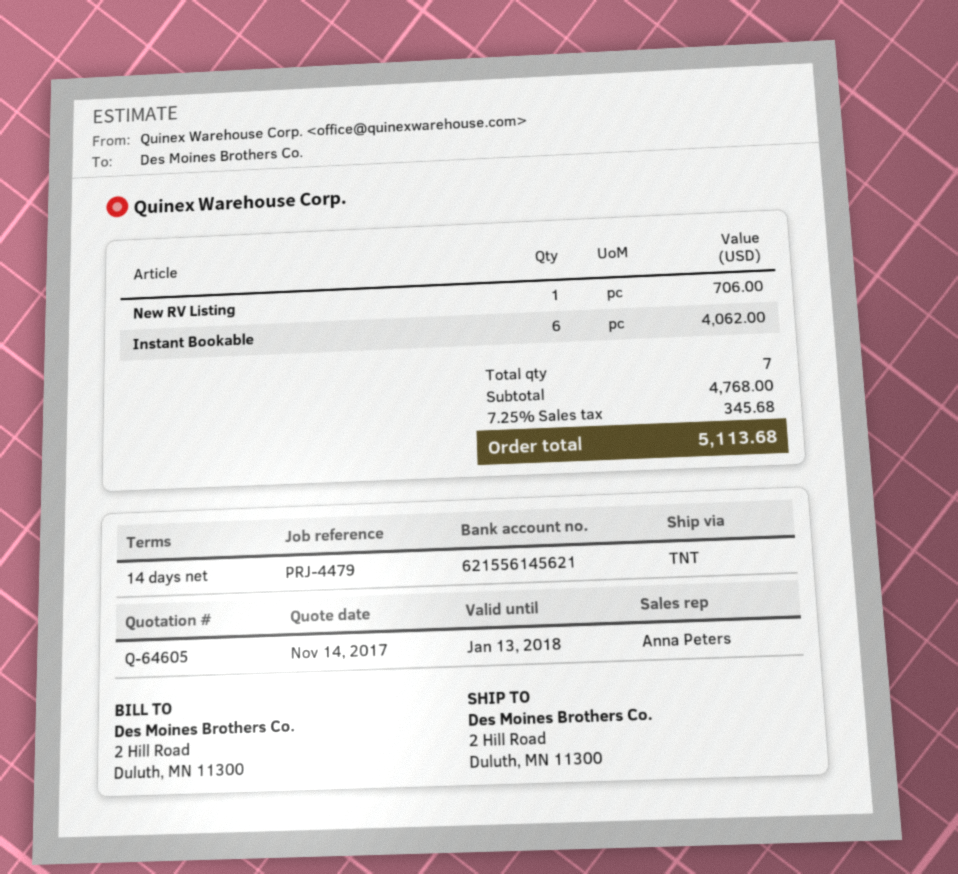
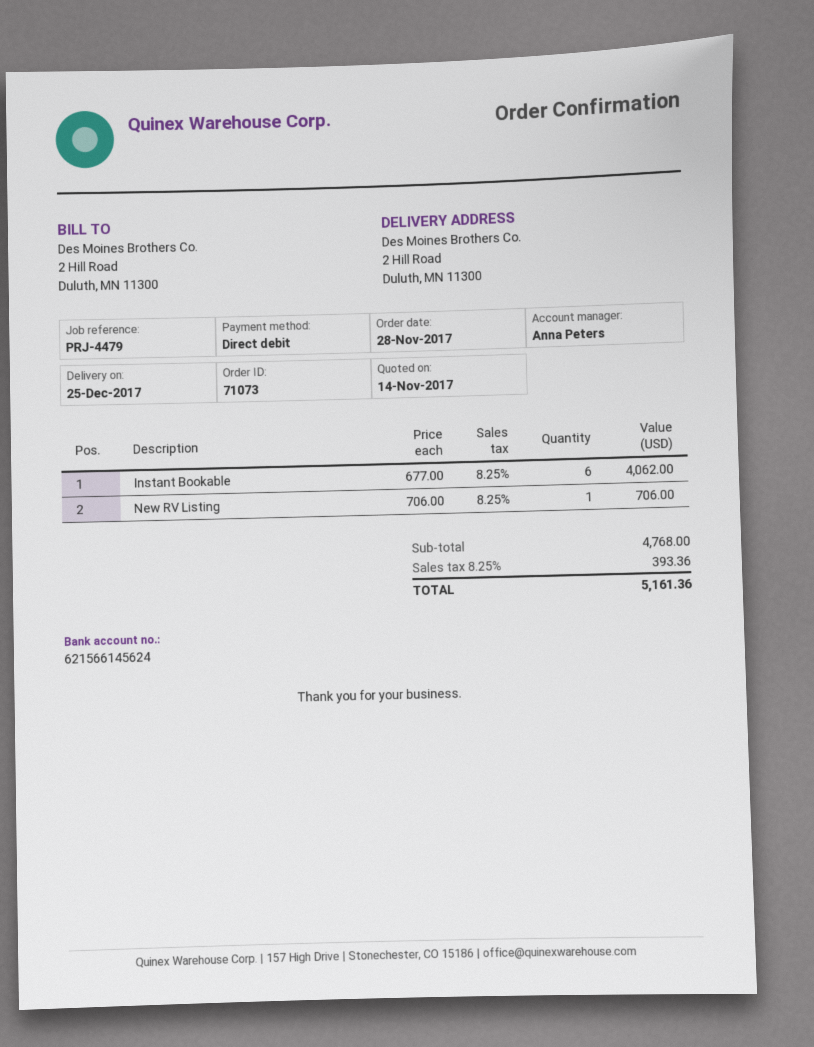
bank account: 621556145621 -> 621566145624
tax: 7.25% = 345.68 -> 8.25% = 393.36
total: 5113.68 -> 5161.36

